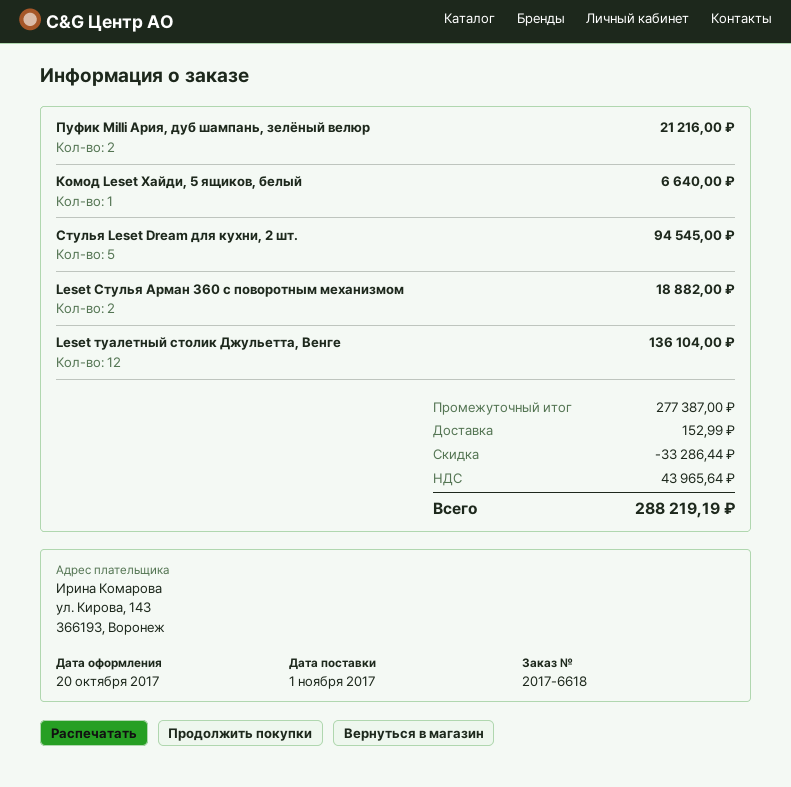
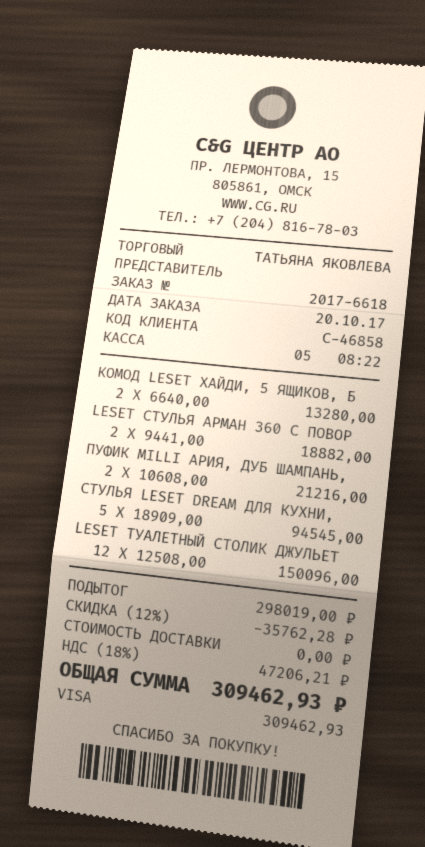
Комод Leset Хайди, 5 ящиков, белый: 1 for 6640.00 -> 2 for 13280.00
Leset туалетный столик Джульетта, Венге: 12 for 136104.00 -> 12 for 150096.00
subtotal: 277387.00 -> 298019.00
discount: 33286.44 -> 35762.28
shipping: 152.99 -> 0.00
tax: 43965.64 -> 47206.21
total: 288219.19 -> 309462.93

